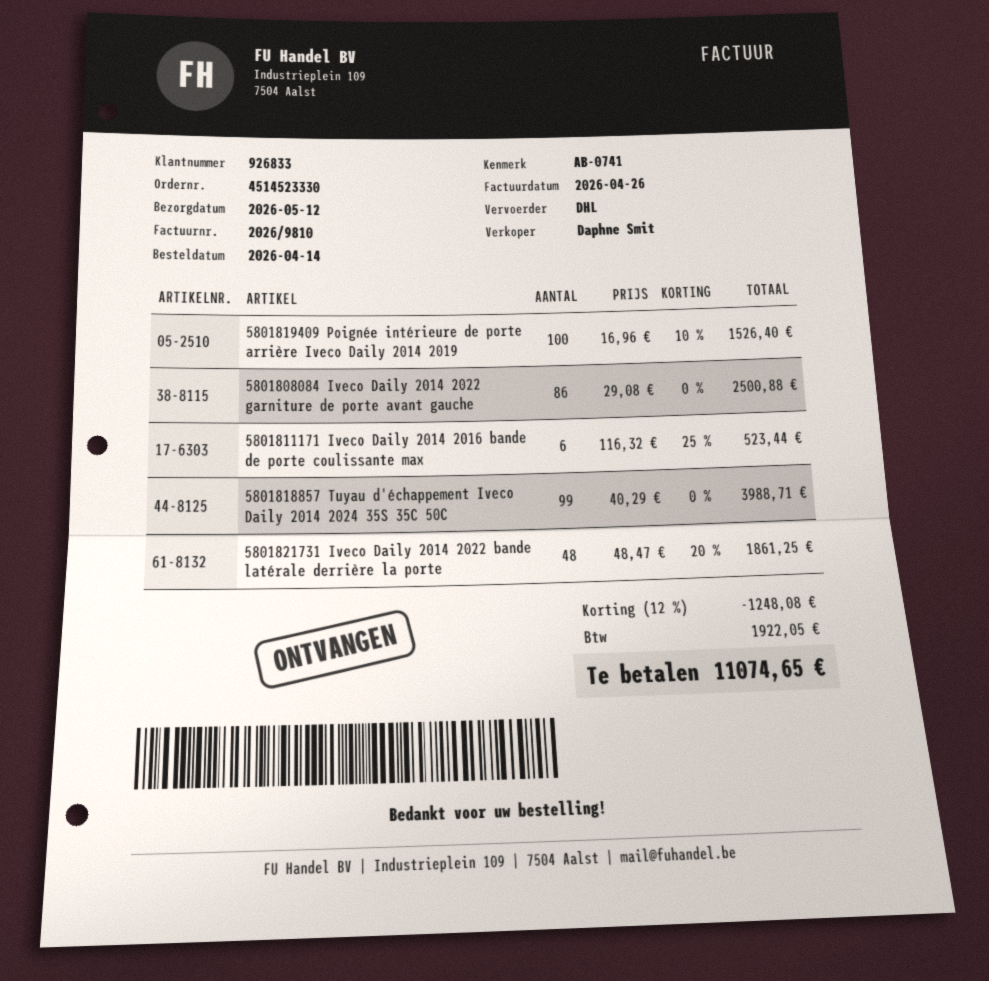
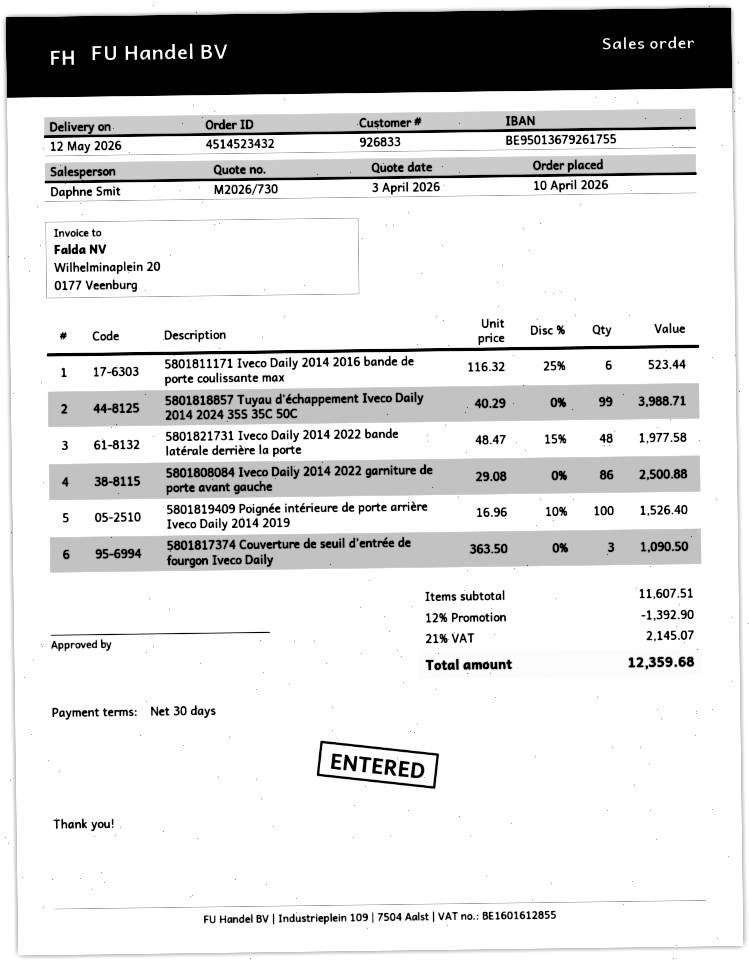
order number: 4514523330 -> 4514523432
order date: 2026-04-14 -> 2026-04-10
5801821731 Iveco Daily 2014 2022 bande latérale derrière la porte: 48 x 48.47 - 20% = 1861.25 -> 48 x 48.47 - 15% = 1977.58
5801817374 Couverture de seuil d'entrée de fourgon Iveco Daily: none -> 3 x 363.50 = 1090.50
discount: 12% = 1248.08 -> 12% = 1392.90
tax: 1922.05 -> 2145.07
total: 11074.65 -> 12359.68

